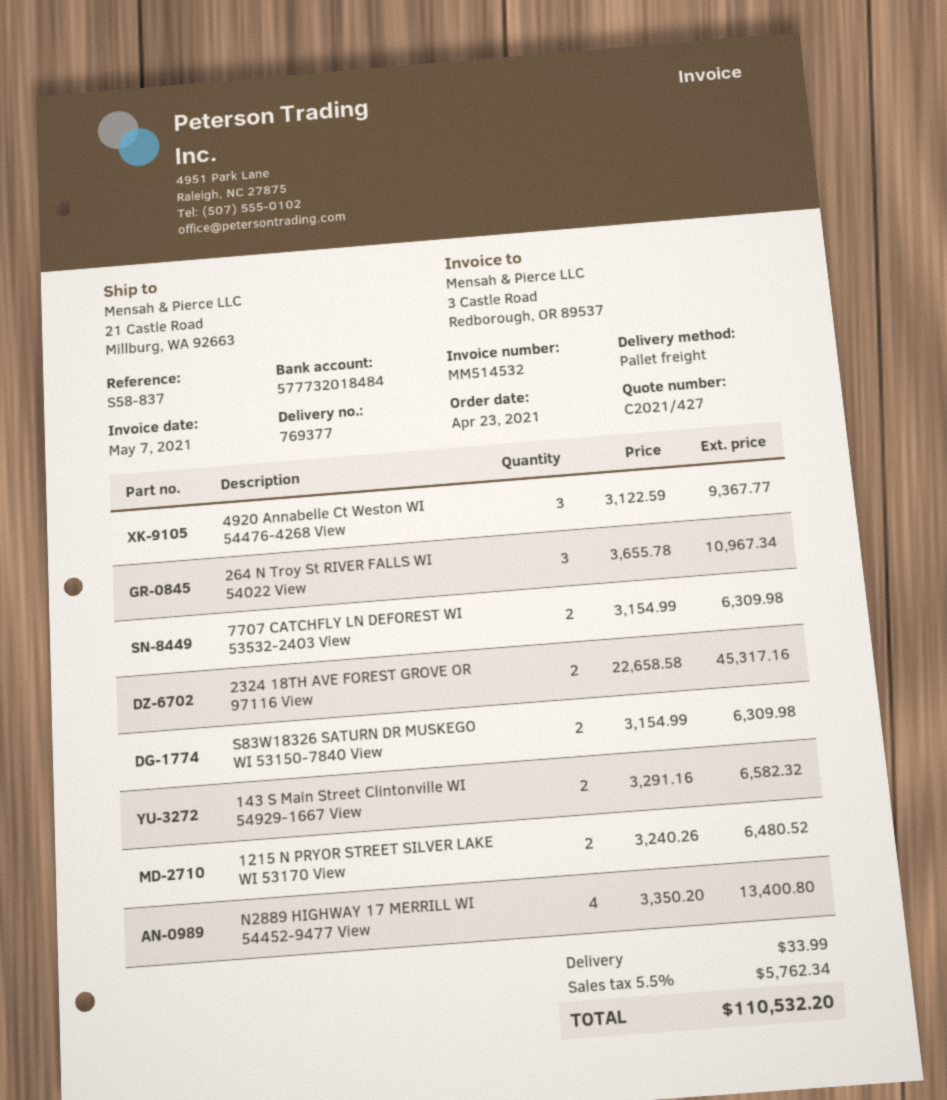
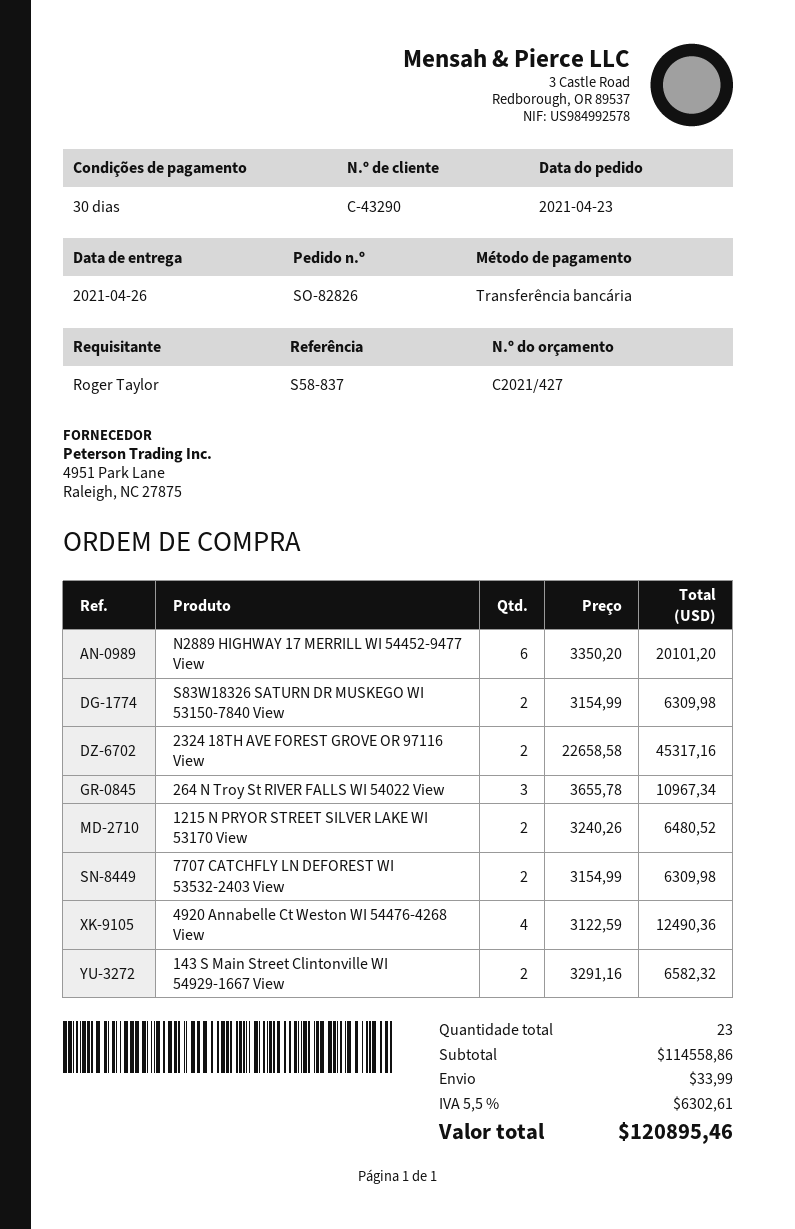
4920 Annabelle Ct Weston WI 54476-4268 View: 3 x 3122.59 = 9367.77 -> 4 x 3122.59 = 12490.36
N2889 HIGHWAY 17 MERRILL WI 54452-9477 View: 4 x 3350.20 = 13400.80 -> 6 x 3350.20 = 20101.20
tax: 5.5% = 5762.34 -> 5.5% = 6302.61
total: 110532.20 -> 120895.46

